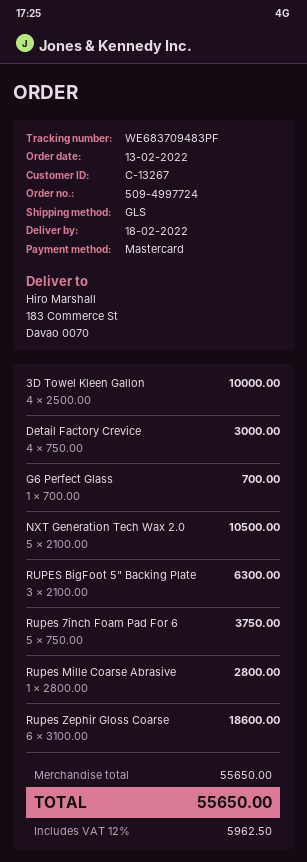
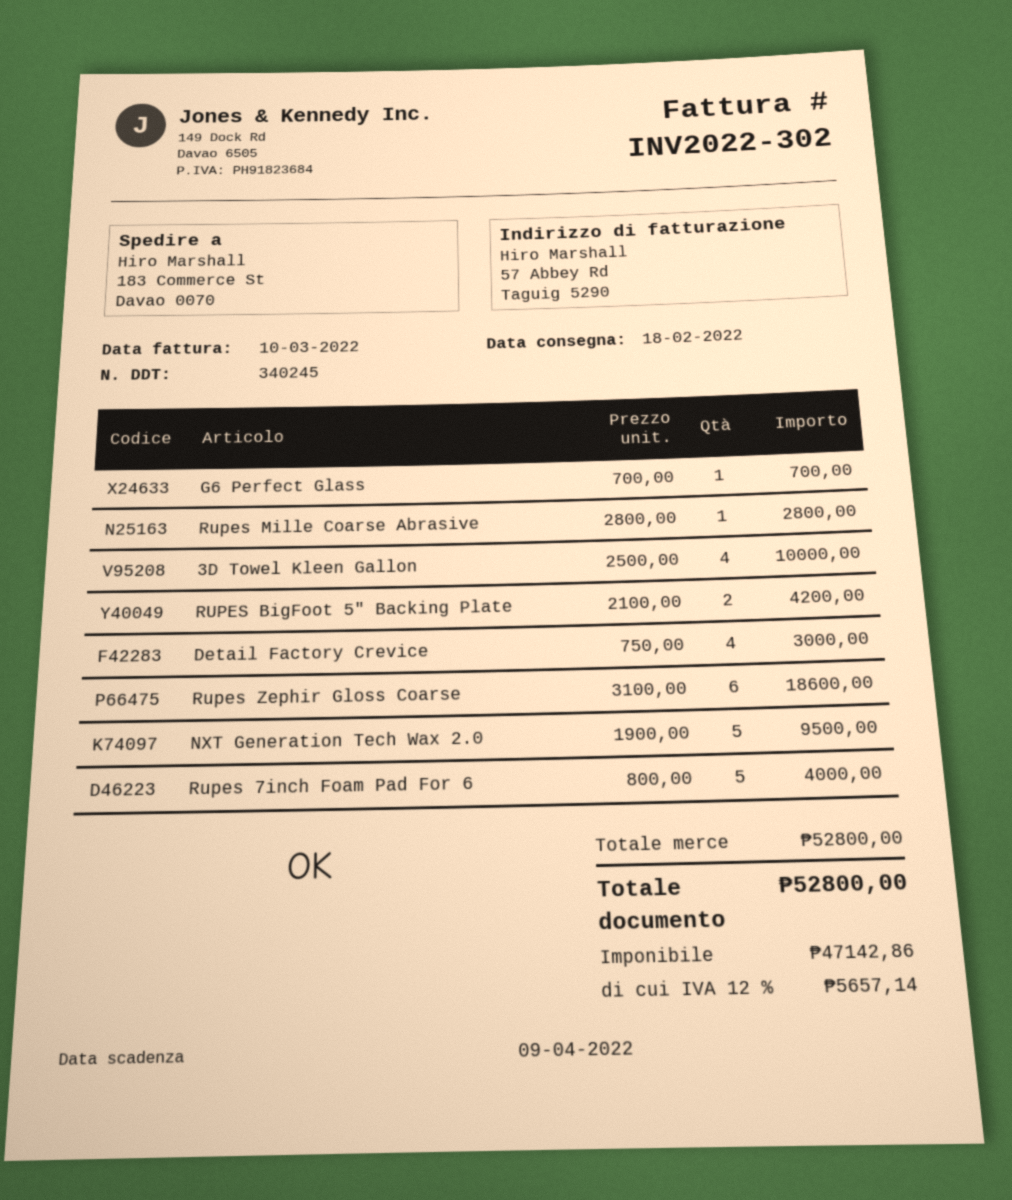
NXT Generation Tech Wax 2.0: 5 x 2100.00 = 10500.00 -> 5 x 1900.00 = 9500.00
RUPES BigFoot 5" Backing Plate: 3 x 2100.00 = 6300.00 -> 2 x 2100.00 = 4200.00
Rupes 7inch Foam Pad For 6: 5 x 750.00 = 3750.00 -> 5 x 800.00 = 4000.00
subtotal: 55650.00 -> 52800.00
tax: 12% = 5962.50 -> 12% = 5657.14
total: 55650.00 -> 52800.00

